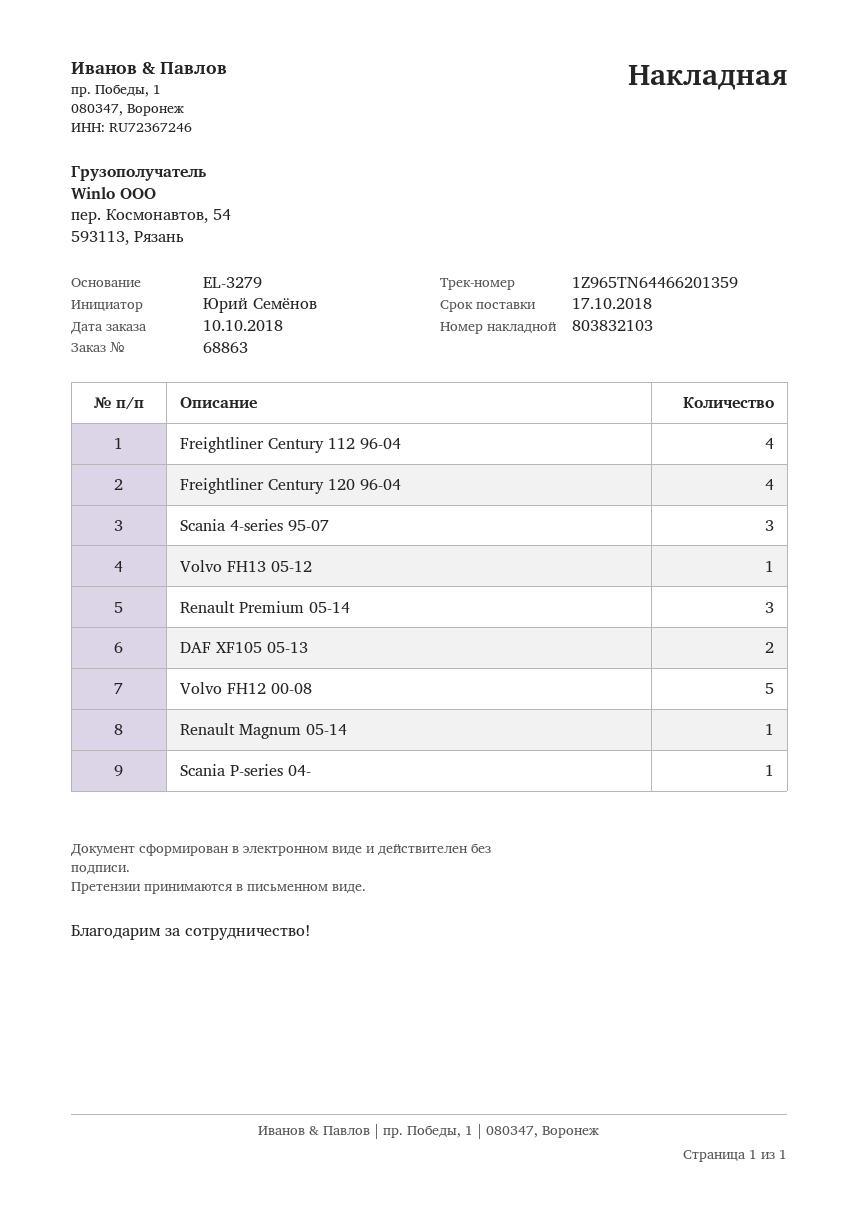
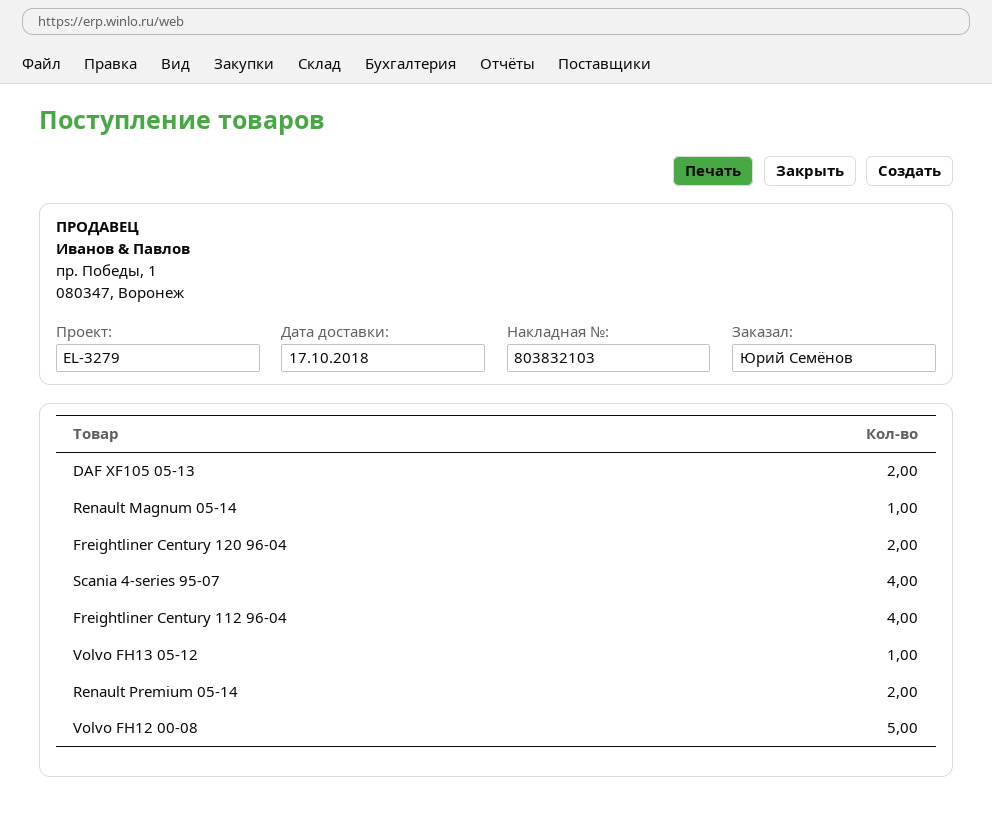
Freightliner Century 120 96-04: 4 -> 2
Scania 4-series 95-07: 3 -> 4
Renault Premium 05-14: 3 -> 2
Scania P-series 04-: 1 -> none

